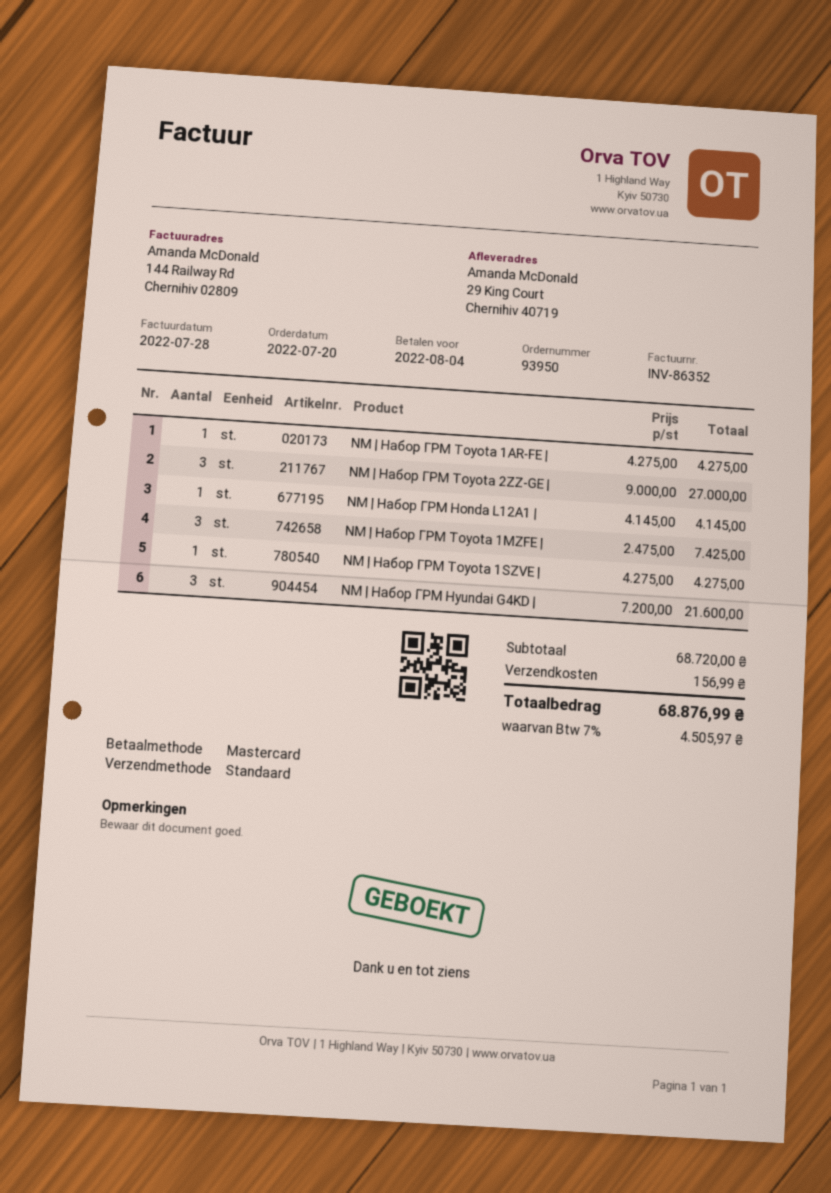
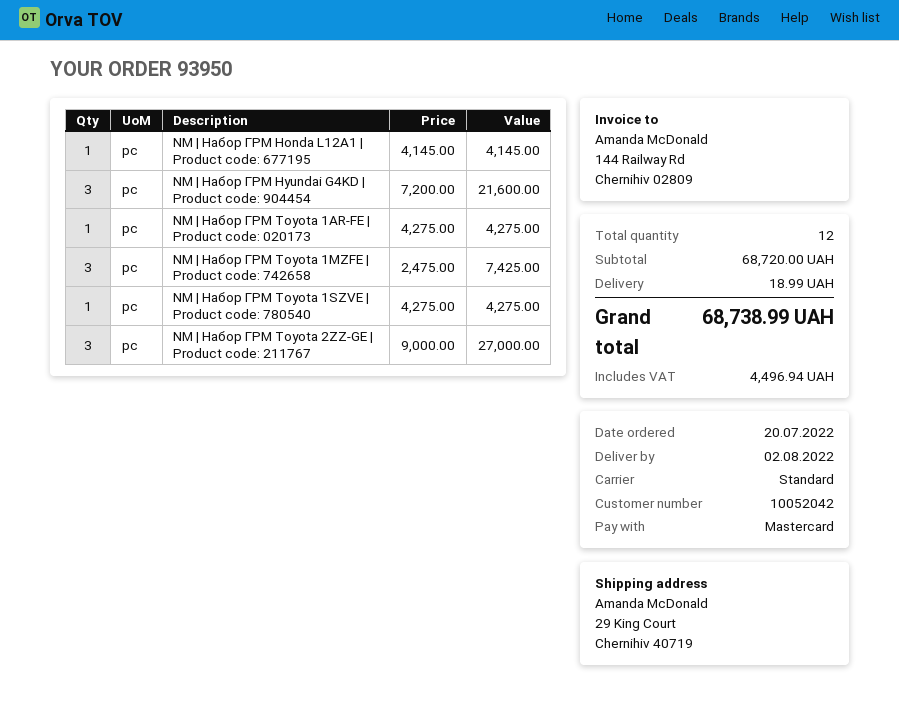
shipping: 156.99 -> 18.99
tax: 4505.97 -> 4496.94
total: 68876.99 -> 68738.99

